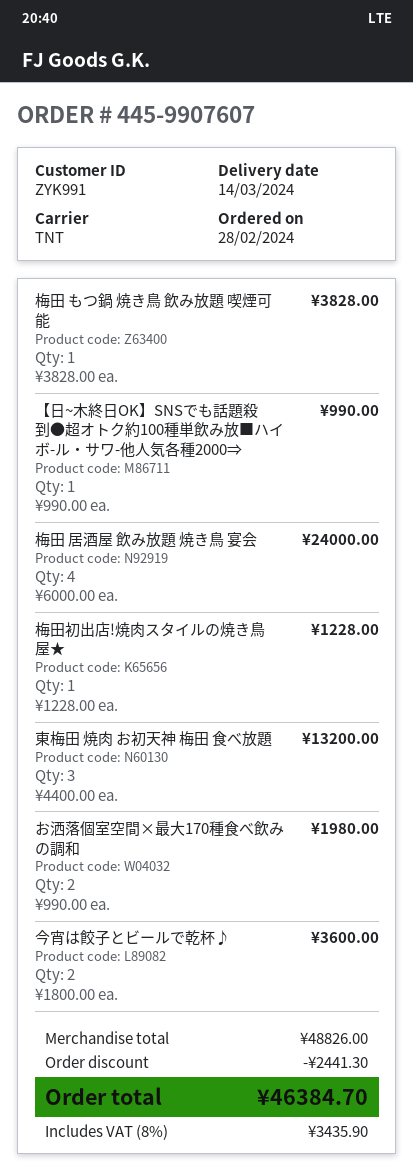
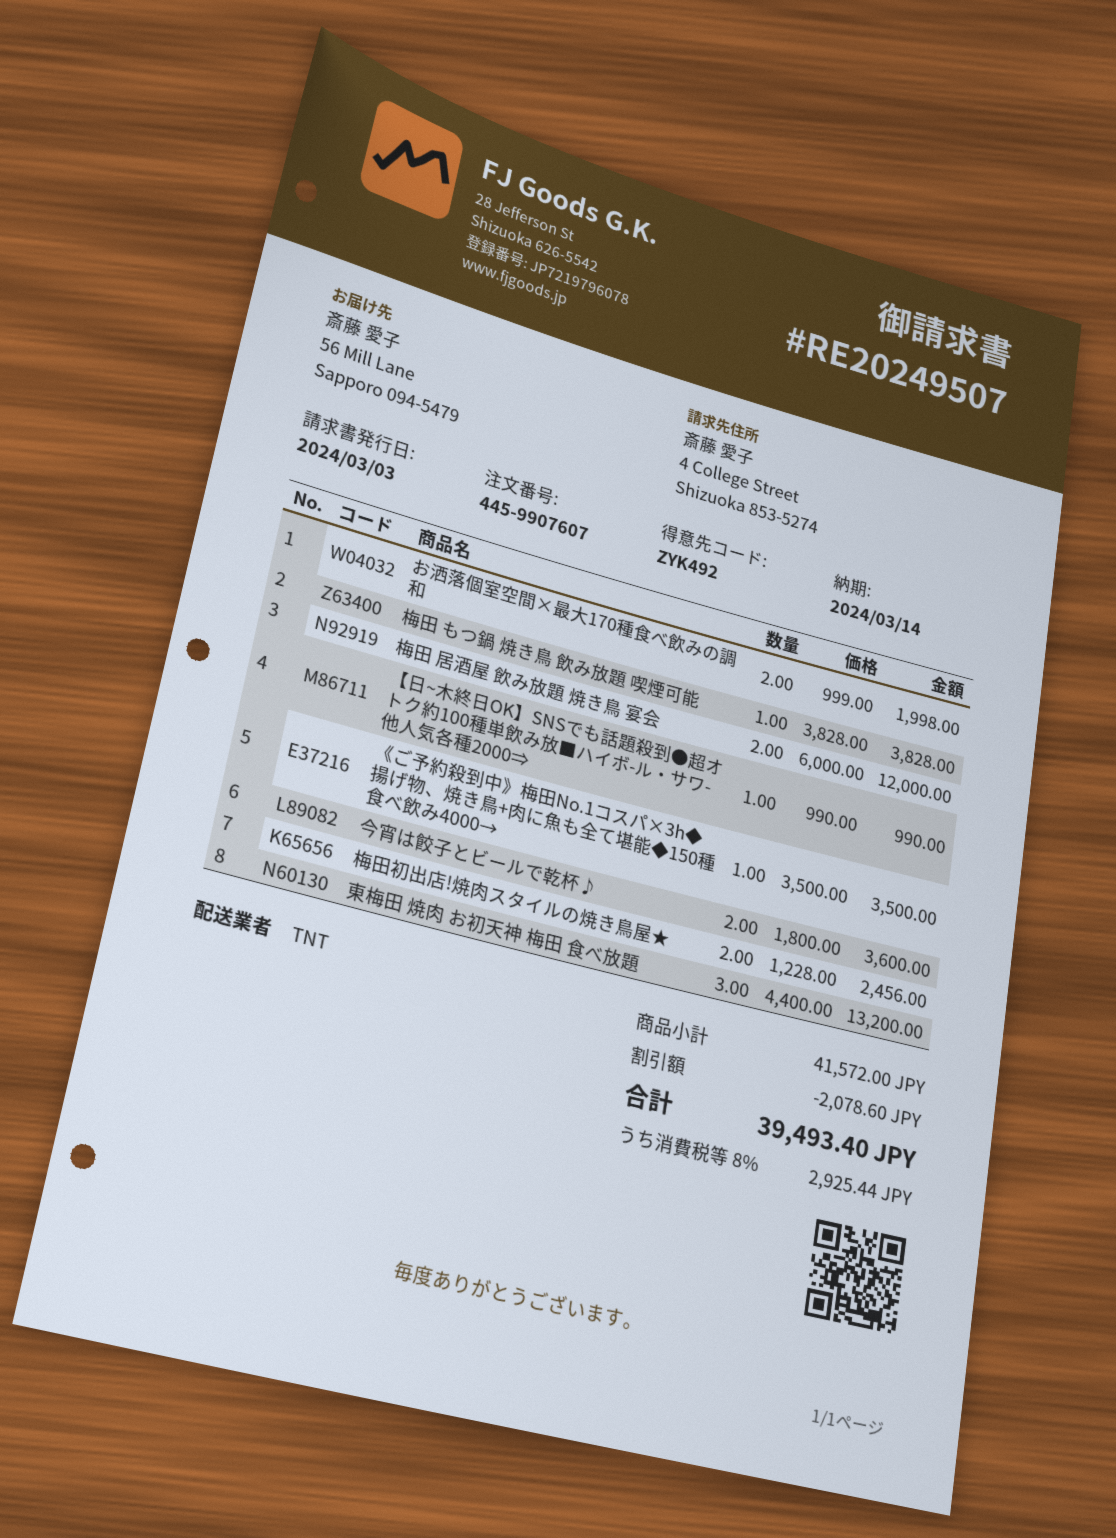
customer number: ZYK991 -> ZYK492
梅田 居酒屋 飲み放題 焼き鳥 宴会: 4 x 6000.00 = 24000.00 -> 2 x 6000.00 = 12000.00
梅田初出店!焼肉スタイルの焼き鳥屋★: 1 x 1228.00 = 1228.00 -> 2 x 1228.00 = 2456.00
お洒落個室空間×最大170種食べ飲みの調和: 2 x 990.00 = 1980.00 -> 2 x 999.00 = 1998.00
《ご予約殺到中》梅田No.1コスパ×3h◆揚げ物、焼き鳥+肉に魚も全て堪能◆150種食べ飲み4000→: none -> 1 x 3500.00 = 3500.00
subtotal: 48826.00 -> 41572.00
discount: 2441.30 -> 2078.60
tax: 8% = 3435.90 -> 8% = 2925.44
total: 46384.70 -> 39493.40

